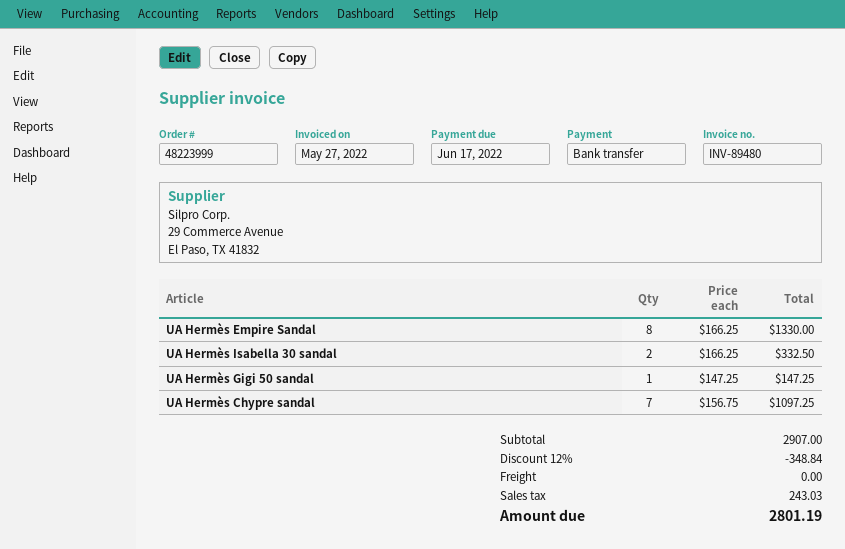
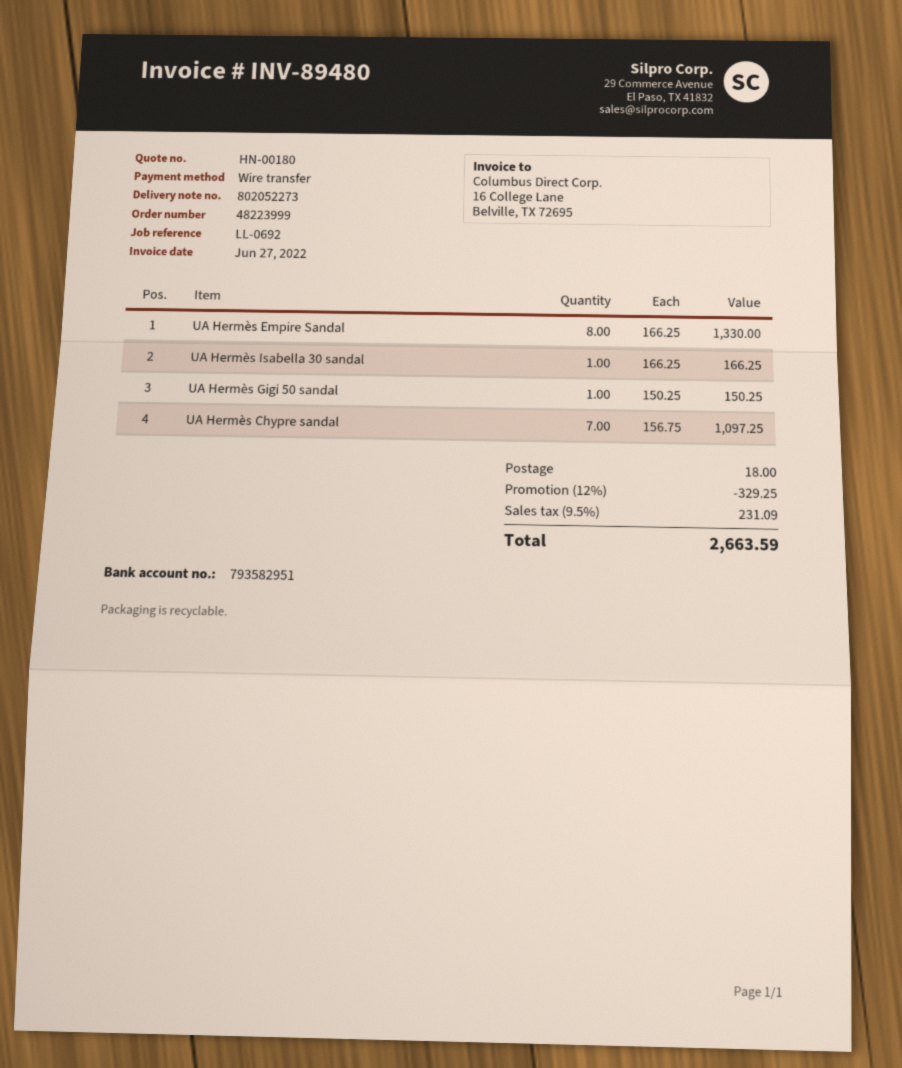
invoice date: 2022-05-27 -> 2022-06-27
UA Hermès Isabella 30 sandal: 2 x 166.25 = 332.50 -> 1 x 166.25 = 166.25
UA Hermès Gigi 50 sandal: 1 x 147.25 = 147.25 -> 1 x 150.25 = 150.25
discount: 12% = 348.84 -> 12% = 329.25
shipping: 0.00 -> 18.00
tax: 243.03 -> 231.09
total: 2801.19 -> 2663.59

